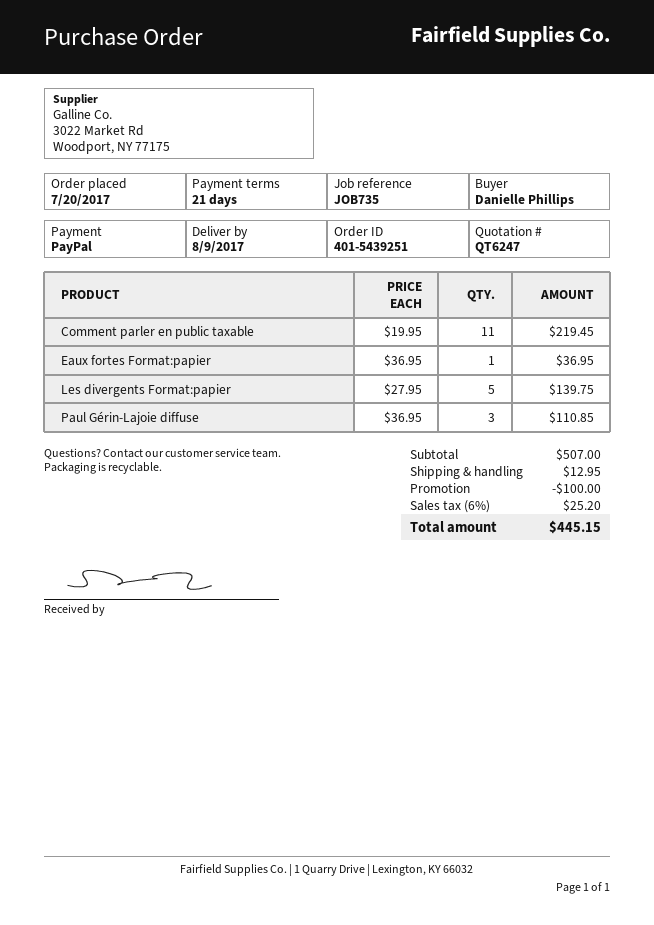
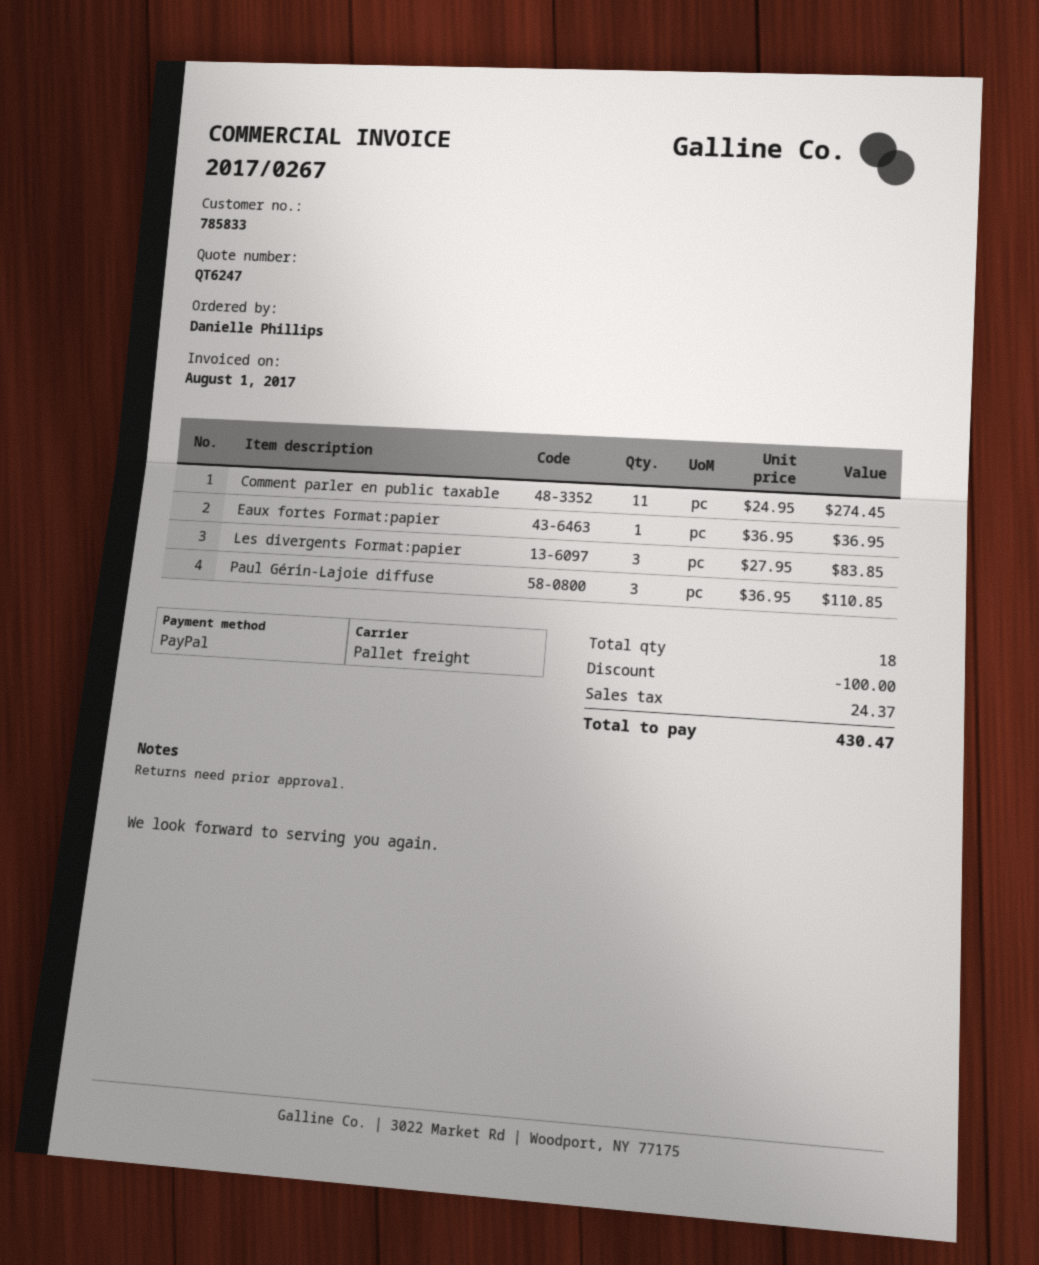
Comment parler en public taxable: 11 x 19.95 = 219.45 -> 11 x 24.95 = 274.45
Les divergents Format:papier: 5 x 27.95 = 139.75 -> 3 x 27.95 = 83.85
shipping: 12.95 -> none
tax: 25.20 -> 24.37
total: 445.15 -> 430.47

